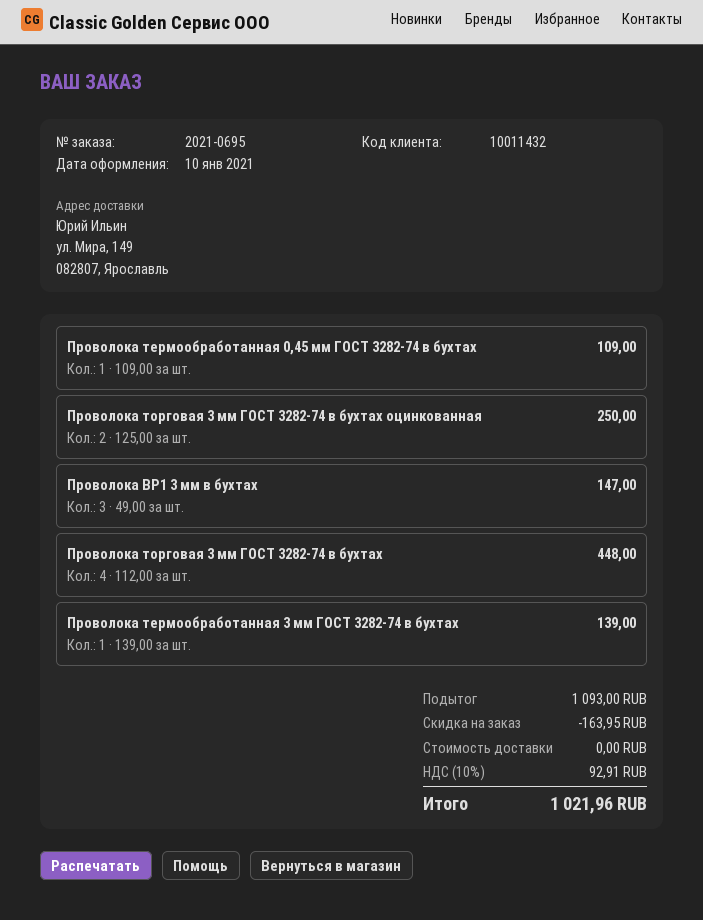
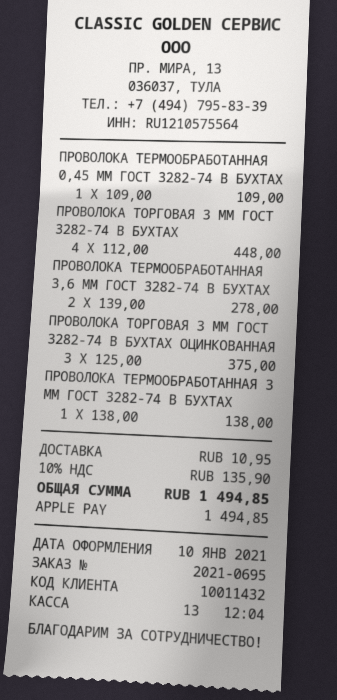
Проволока торговая 3 мм ГОСТ 3282-74 в бухтах оцинкованная: 2 x 125.00 = 250.00 -> 3 x 125.00 = 375.00
Проволока ВР1 3 мм в бухтах: 3 x 49.00 = 147.00 -> none
Проволока термообработанная 3 мм ГОСТ 3282-74 в бухтах: 1 x 139.00 = 139.00 -> 1 x 138.00 = 138.00
ПРОВОЛОКА ТЕРМООБРАБОТАННАЯ 3,6 ММ ГОСТ 3282-74 В БУХТАХ: none -> 2 x 139.00 = 278.00
discount: 163.95 -> none
shipping: 0.00 -> 10.95
tax: 10% = 92.91 -> 10% = 135.90
total: 1021.96 -> 1494.85

